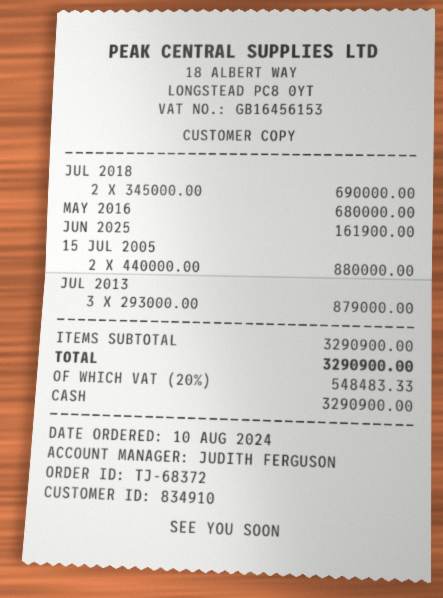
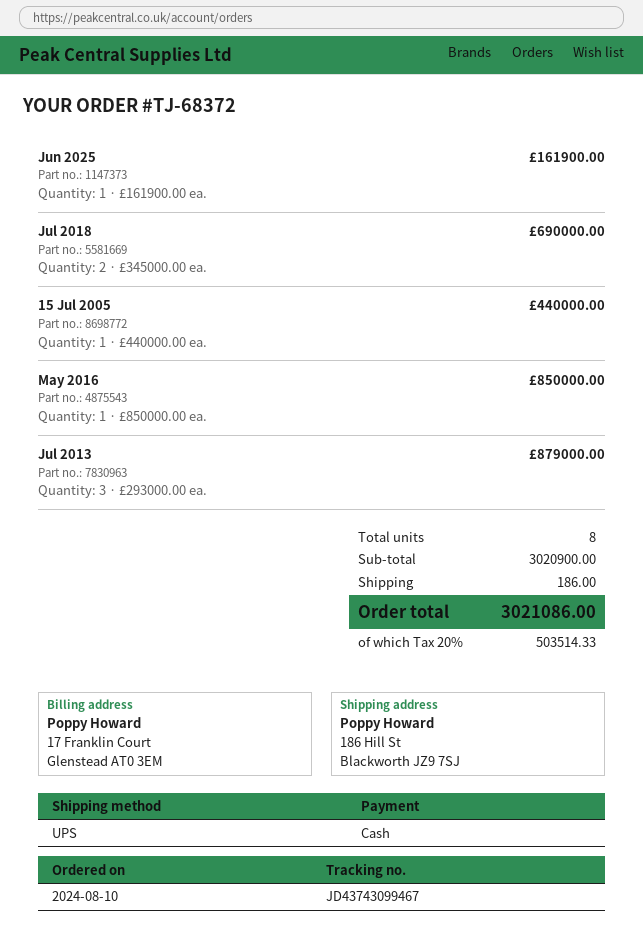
MAY 2016: 1 x 680000.00 = 680000.00 -> 1 x 850000.00 = 850000.00
15 JUL 2005: 2 x 440000.00 = 880000.00 -> 1 x 440000.00 = 440000.00
subtotal: 3290900.00 -> 3020900.00
shipping: none -> 186.00
tax: 20% = 548483.33 -> 20% = 503514.33
total: 3290900.00 -> 3021086.00

